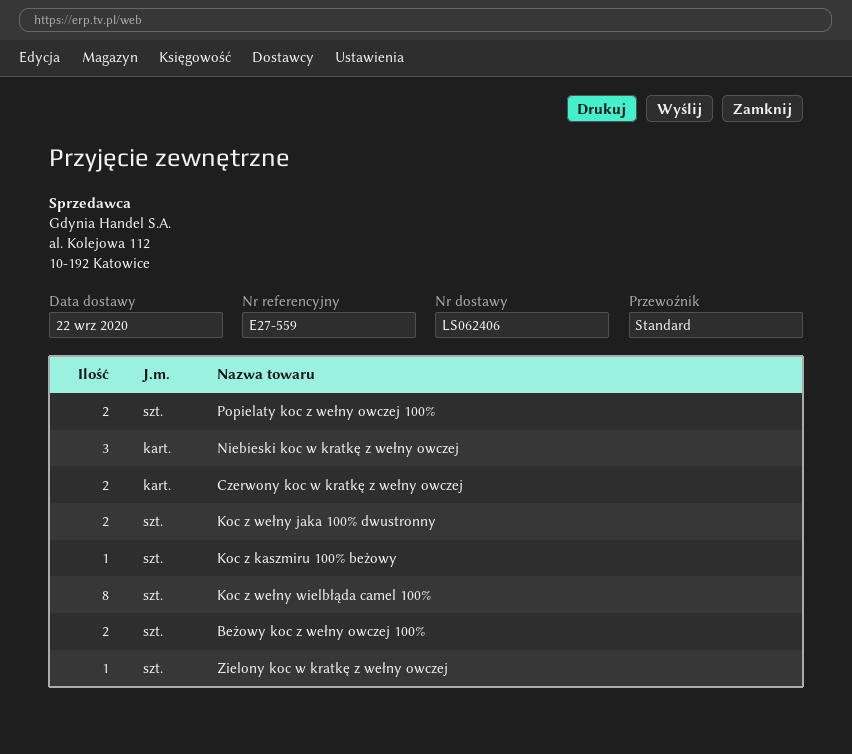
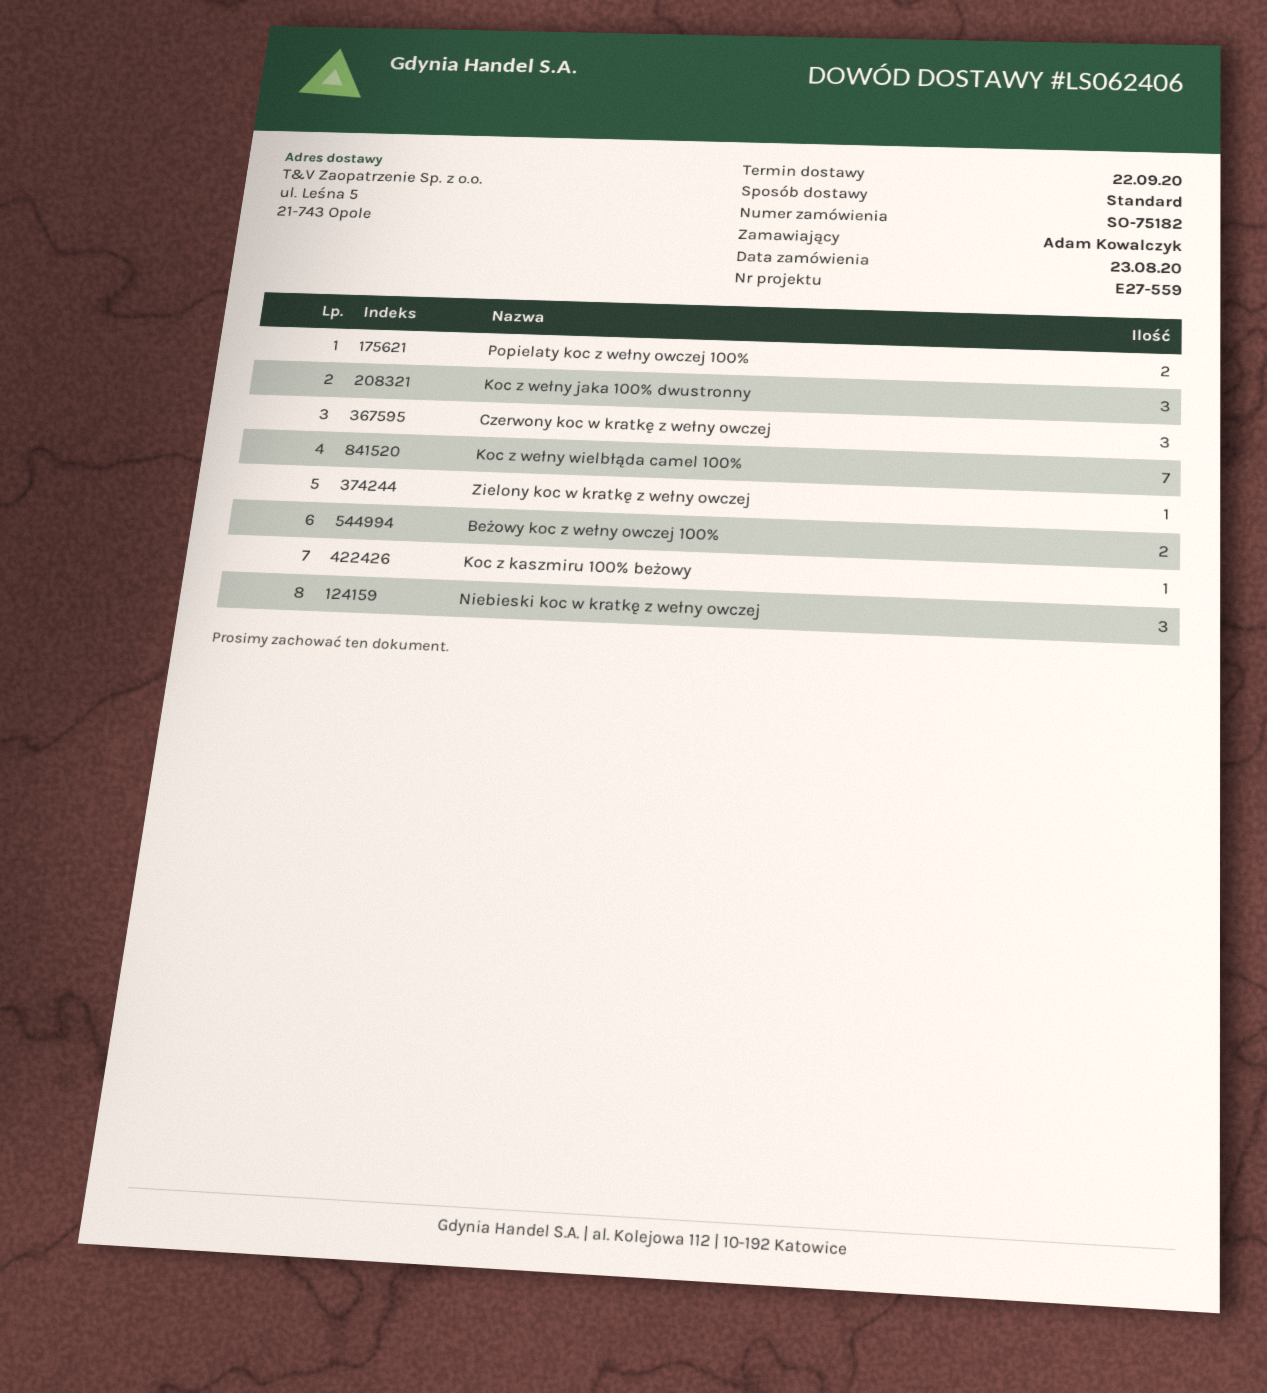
Czerwony koc w kratkę z wełny owczej: 2 -> 3
Koc z wełny jaka 100% dwustronny: 2 -> 3
Koc z wełny wielbłąda camel 100%: 8 -> 7

